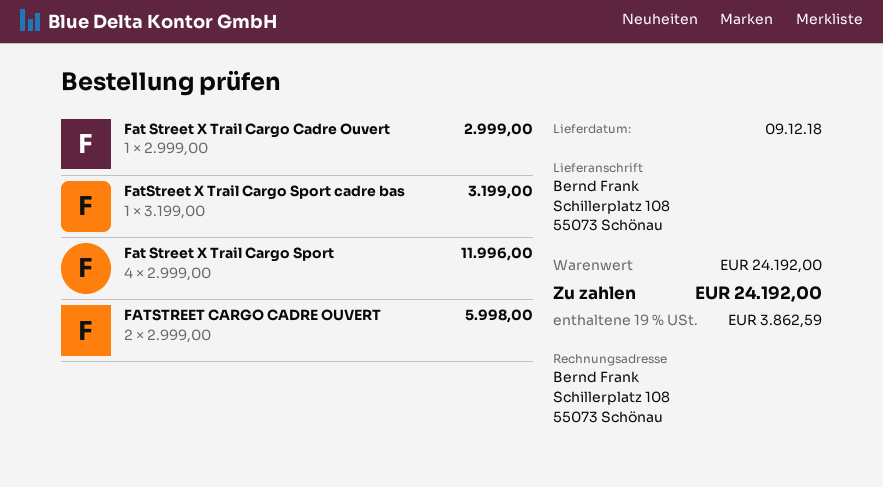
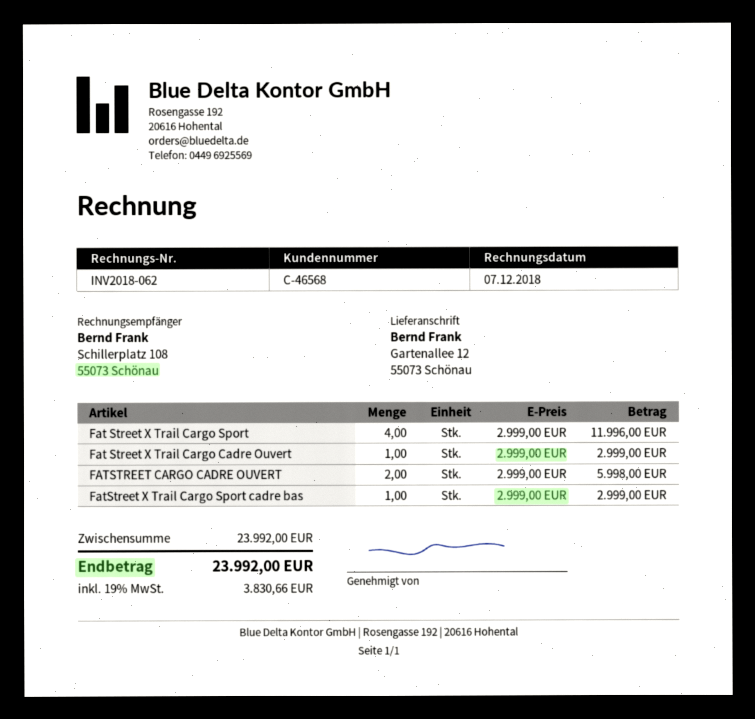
ship to: Schillerplatz 108, 55073 Schönau -> Gartenallee 12, 55073 Schönau
FatStreet X Trail Cargo Sport cadre bas: 1 x 3199.00 = 3199.00 -> 1 x 2999.00 = 2999.00
subtotal: 24192.00 -> 23992.00
tax: 19% = 3862.59 -> 19% = 3830.66
total: 24192.00 -> 23992.00

